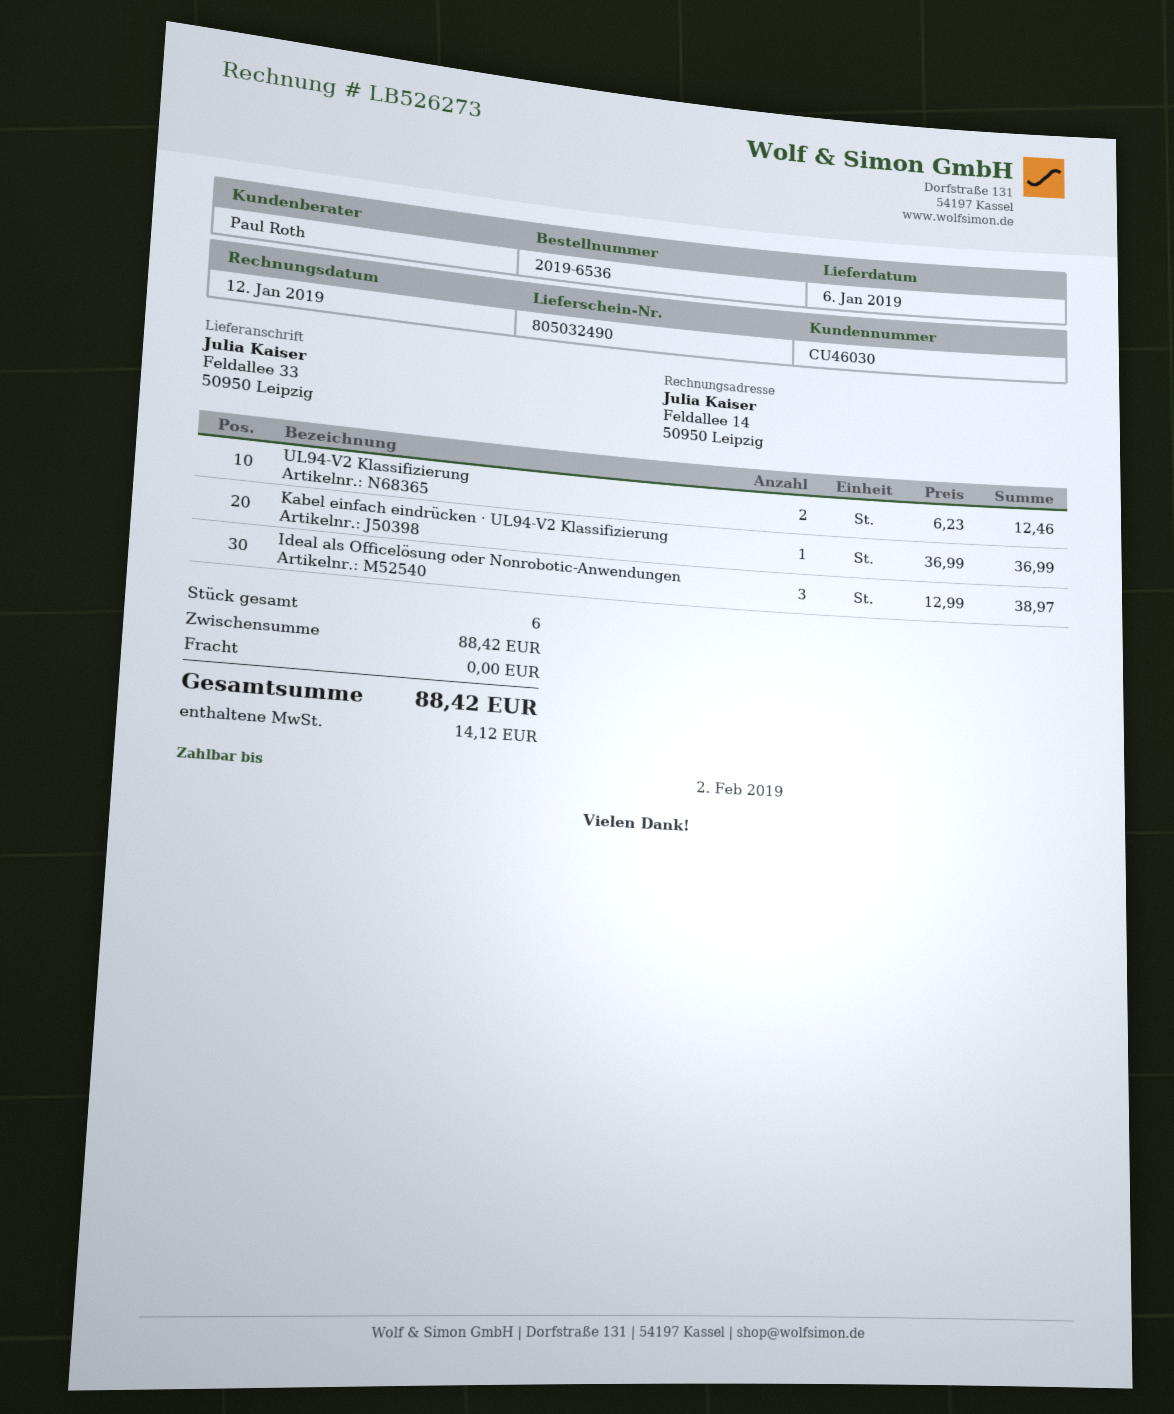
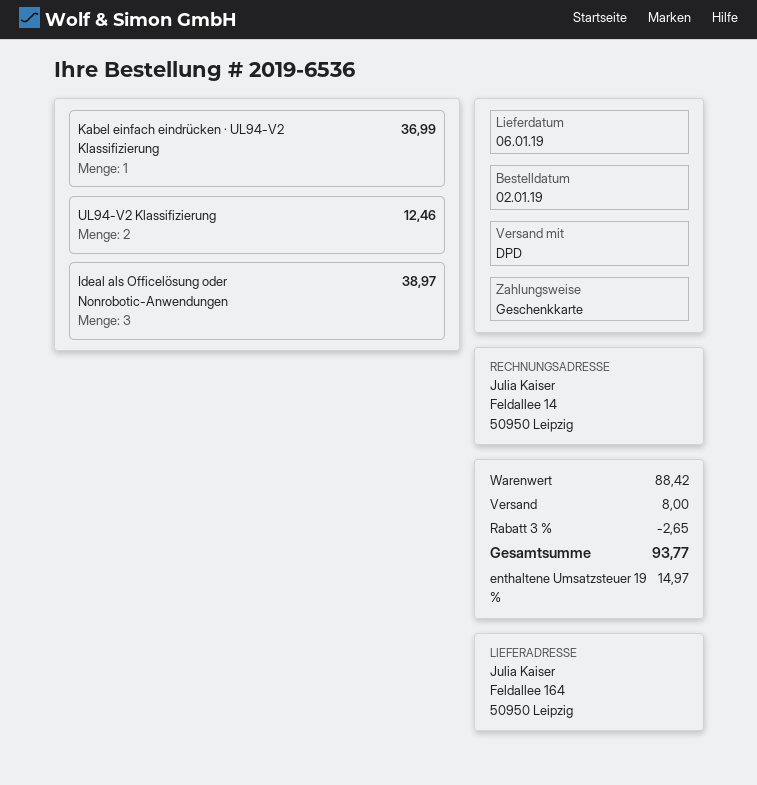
ship to: Feldallee 33, 50950 Leipzig -> Feldallee 164, 50950 Leipzig
discount: none -> 3% = 2.65
shipping: 0.00 -> 8.00
tax: 14.12 -> 14.97
total: 88.42 -> 93.77

